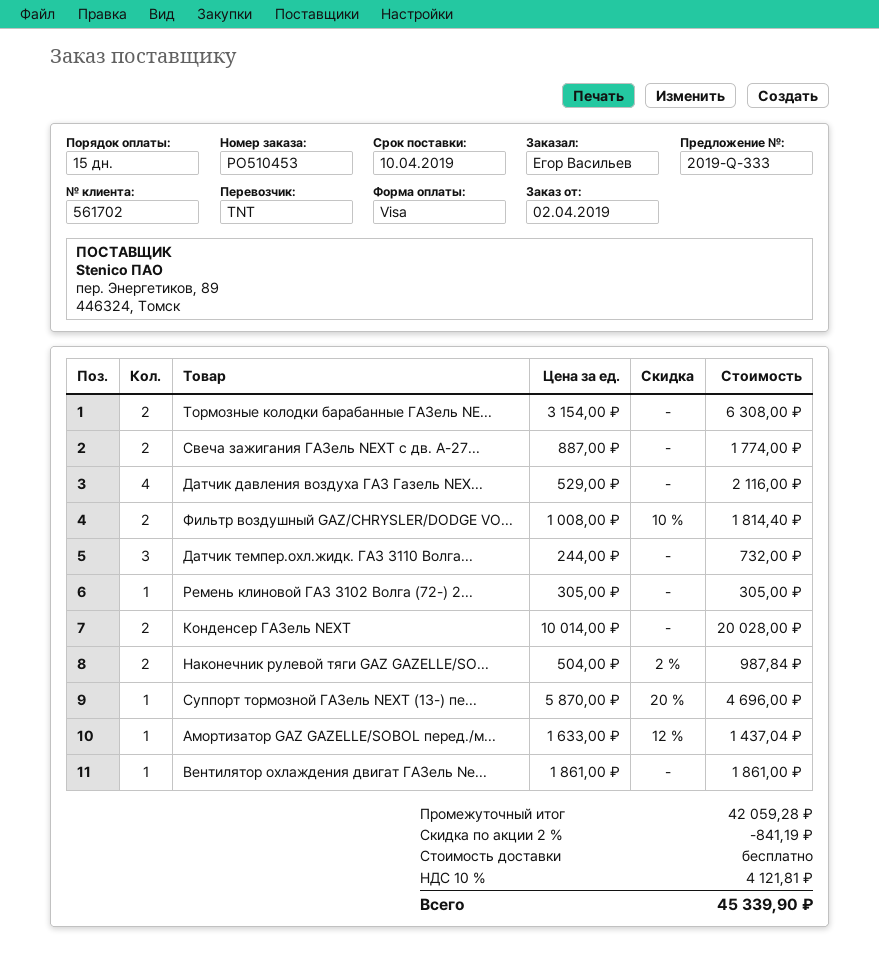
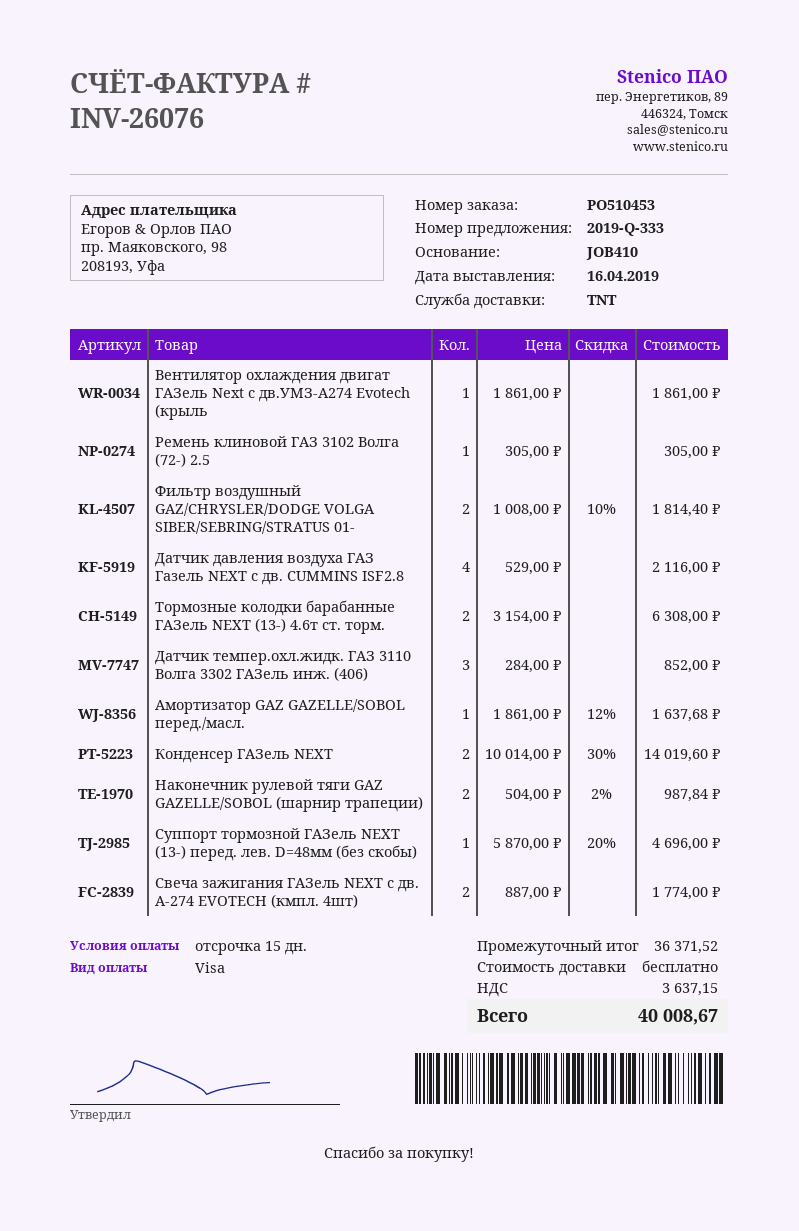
Датчик темпер.охл.жидк. ГАЗ 3110 Волга...: 3 x 244.00 = 732.00 -> 3 x 284.00 = 852.00
Конденсер ГАЗель NEXT: 2 x 10014.00 = 20028.00 -> 2 x 10014.00 - 30% = 14019.60
Амортизатор GAZ GAZELLE/SOBOL перед./м...: 1 x 1633.00 - 12% = 1437.04 -> 1 x 1861.00 - 12% = 1637.68
subtotal: 42059.28 -> 36371.52
discount: 2% = 841.19 -> none
tax: 4121.81 -> 3637.15
total: 45339.90 -> 40008.67

